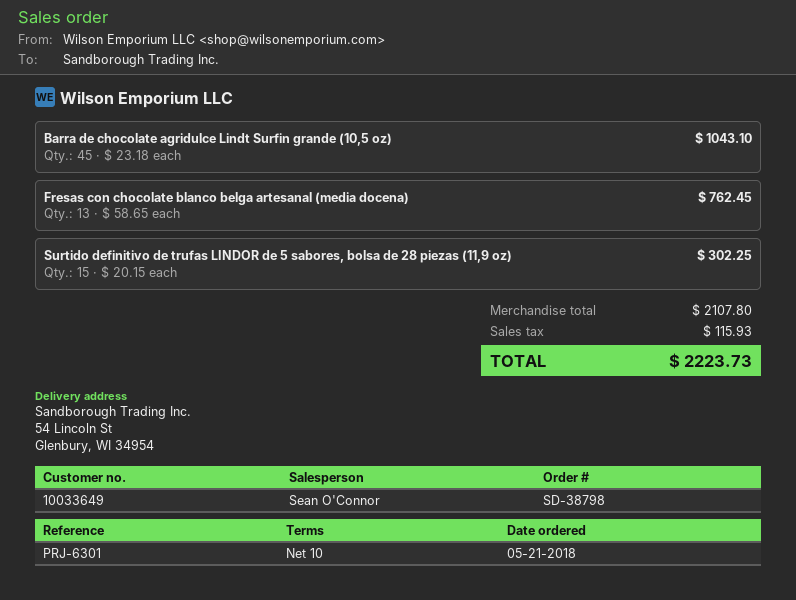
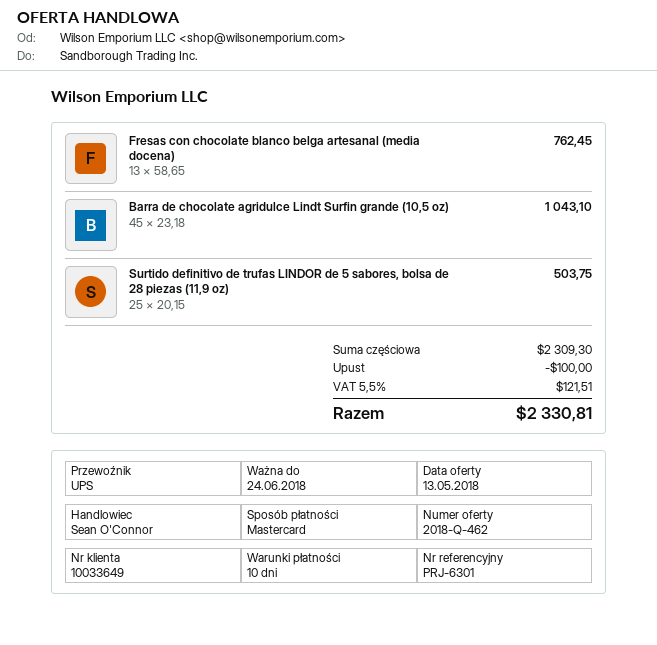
Surtido definitivo de trufas LINDOR de 5 sabores, bolsa de 28 piezas (11,9 oz): 15 x 20.15 = 302.25 -> 25 x 20.15 = 503.75
subtotal: 2107.80 -> 2309.30
discount: none -> 100.00
tax: 115.93 -> 121.51
total: 2223.73 -> 2330.81

